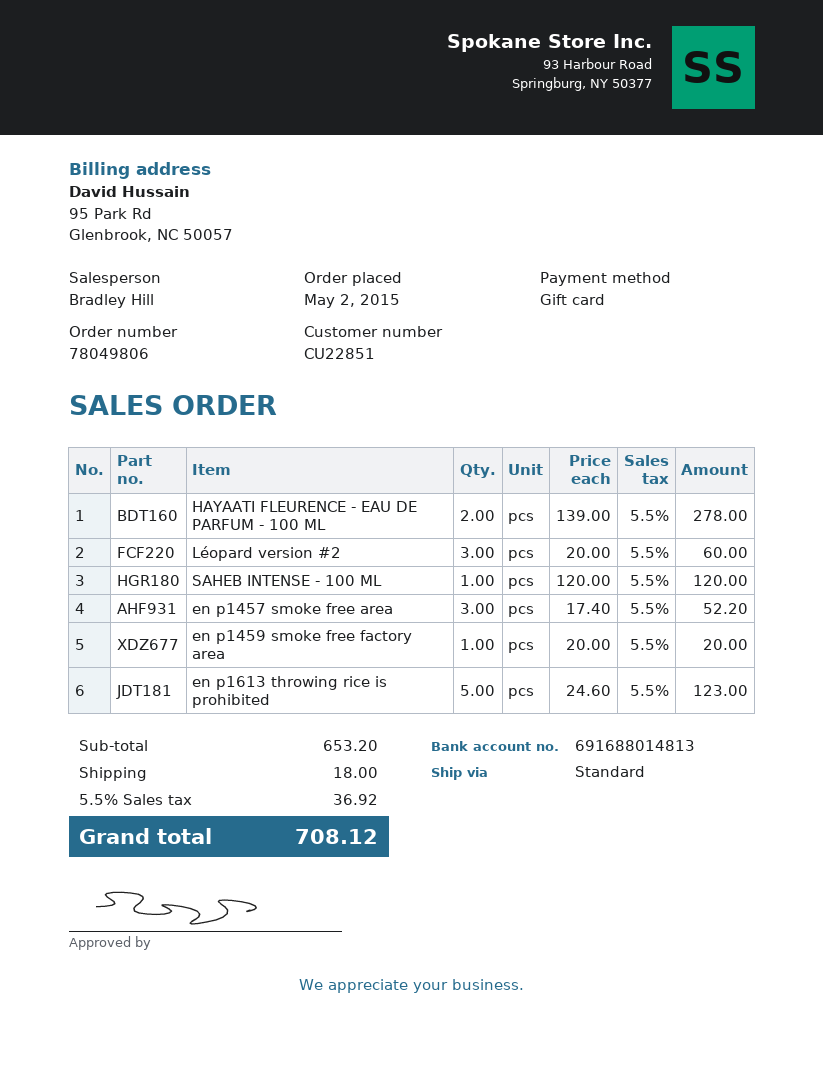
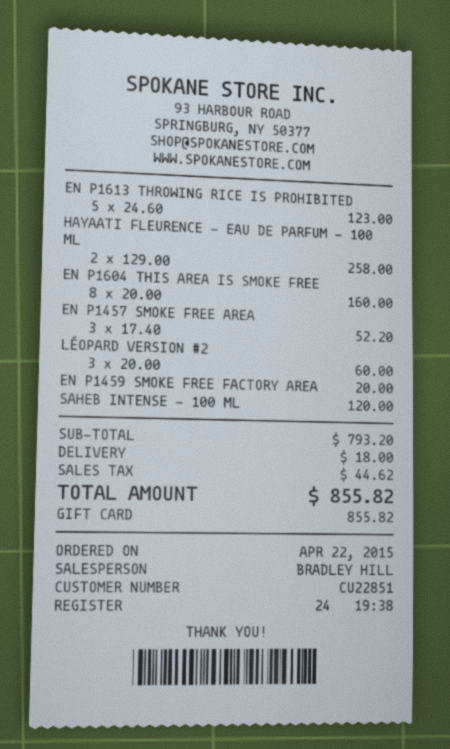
order date: 2015-05-02 -> 2015-04-22
HAYAATI FLEURENCE - EAU DE PARFUM - 100 ML: 2 x 139.00 = 278.00 -> 2 x 129.00 = 258.00
EN P1604 THIS AREA IS SMOKE FREE: none -> 8 x 20.00 = 160.00
subtotal: 653.20 -> 793.20
tax: 36.92 -> 44.62
total: 708.12 -> 855.82

